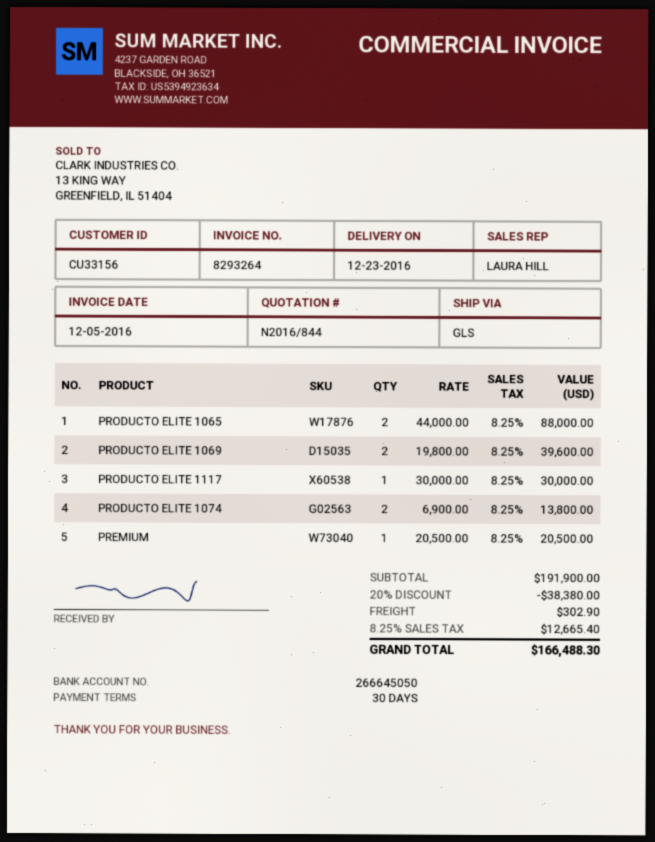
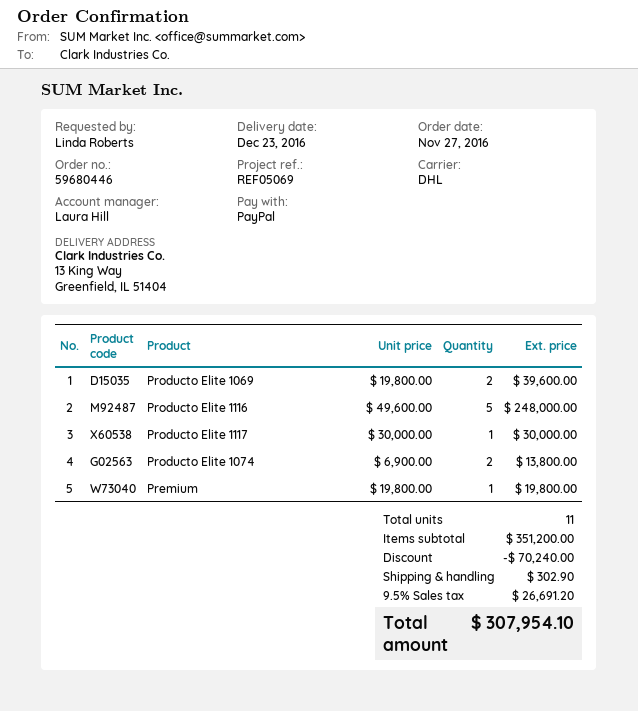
shipping method: GLS -> DHL
PRODUCTO ELITE 1065: 2 x 44000.00 = 88000.00 -> none
PREMIUM: 1 x 20500.00 = 20500.00 -> 1 x 19800.00 = 19800.00
Producto Elite 1116: none -> 5 x 49600.00 = 248000.00
subtotal: 191900.00 -> 351200.00
discount: 38380.00 -> 70240.00
tax: 8.25% = 12665.40 -> 9.5% = 26691.20
total: 166488.30 -> 307954.10

